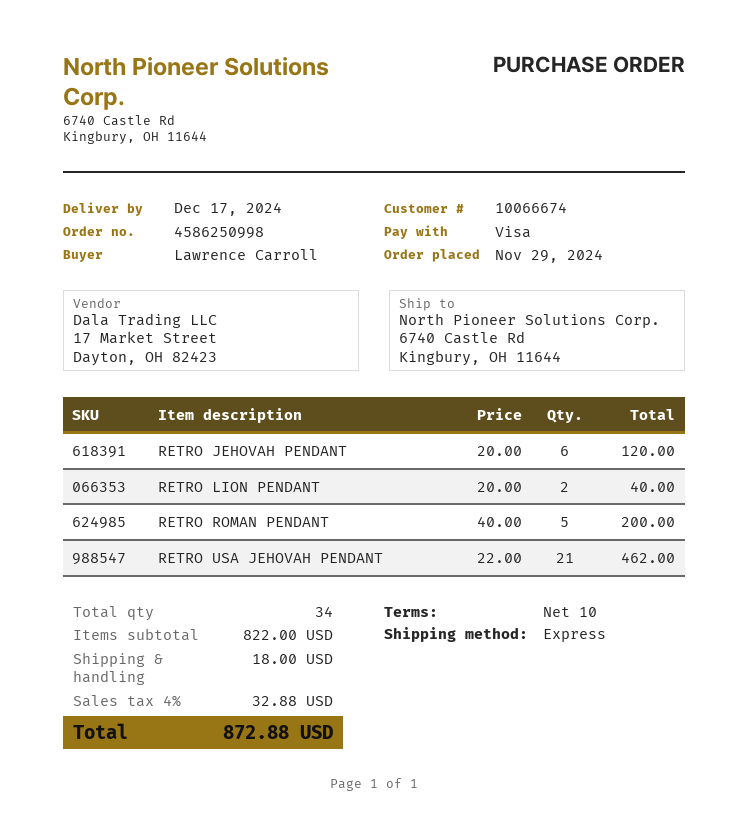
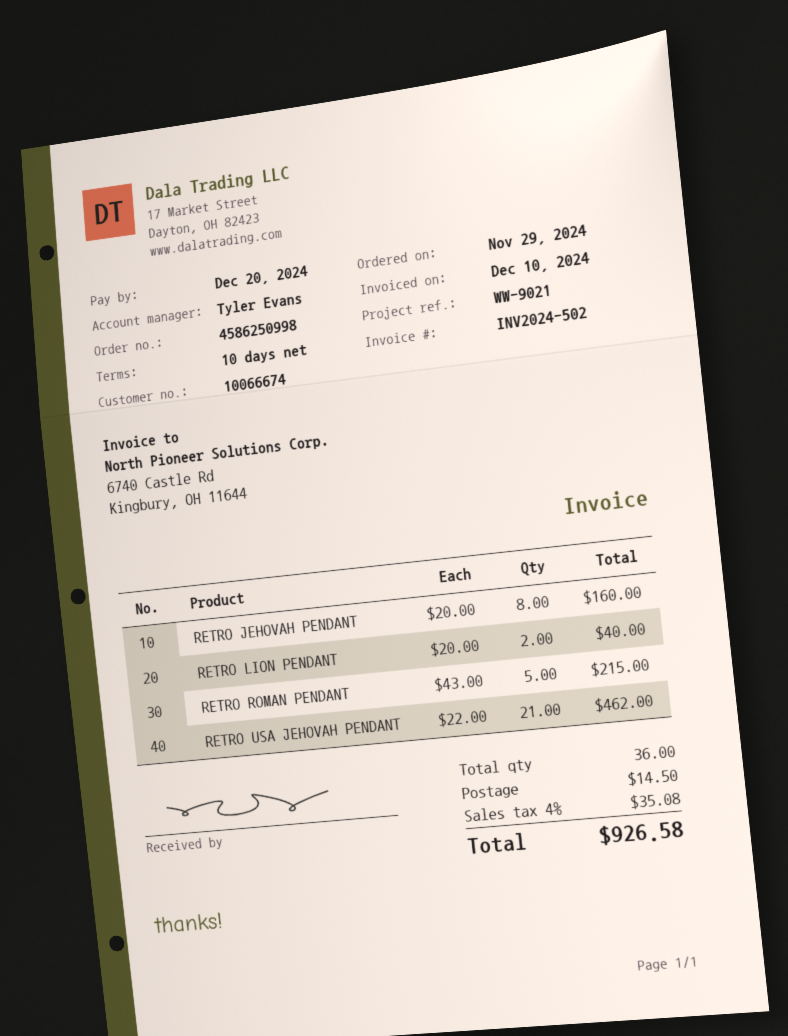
RETRO JEHOVAH PENDANT: 6 x 20.00 = 120.00 -> 8 x 20.00 = 160.00
RETRO ROMAN PENDANT: 5 x 40.00 = 200.00 -> 5 x 43.00 = 215.00
total quantity: 34 -> 36
shipping: 18.00 -> 14.50
tax: 4% = 32.88 -> 4% = 35.08
total: 872.88 -> 926.58

